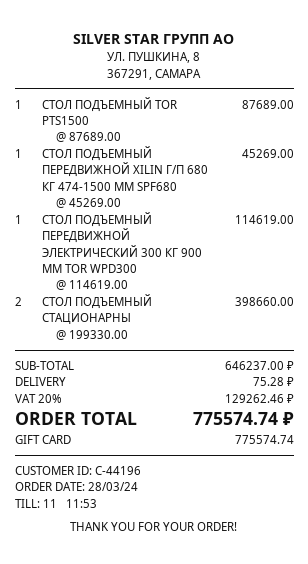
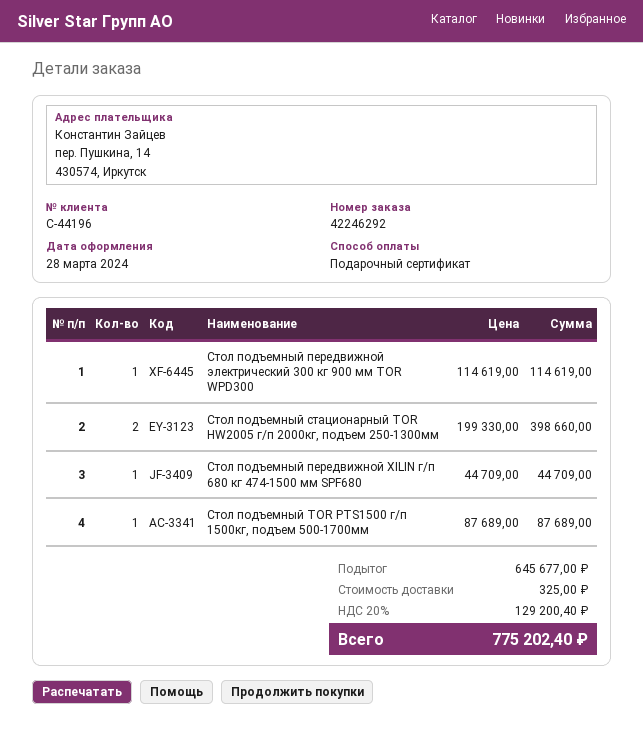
СТОЛ ПОДЪЕМНЫЙ ПЕРЕДВИЖНОЙ XILIN Г/П 680 КГ 474-1500 ММ SPF680: 1 x 45269.00 = 45269.00 -> 1 x 44709.00 = 44709.00
subtotal: 646237.00 -> 645677.00
shipping: 75.28 -> 325.00
tax: 20% = 129262.46 -> 20% = 129200.40
total: 775574.74 -> 775202.40

